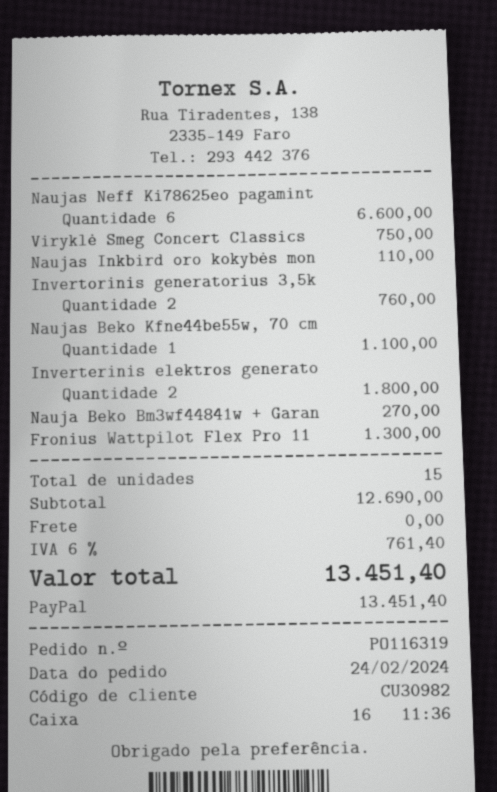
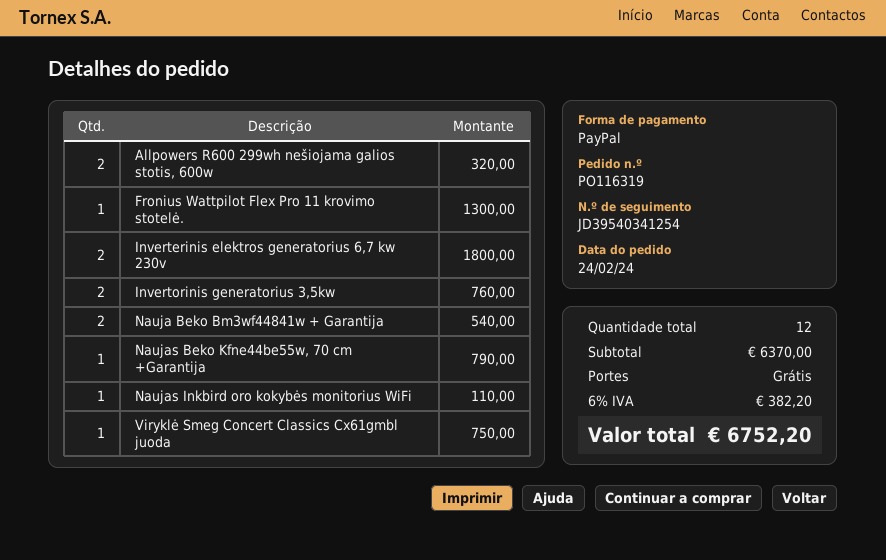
Naujas Neff Ki78625eo pagamint: 6 for 6600.00 -> none
Naujas Beko Kfne44be55w, 70 cm: 1 for 1100.00 -> 1 for 790.00
Nauja Beko Bm3wf44841w + Garan: 1 for 270.00 -> 2 for 540.00
Allpowers R600 299wh nešiojama galios stotis, 600w: none -> 2 for 320.00
total quantity: 15 -> 12
subtotal: 12690.00 -> 6370.00
tax: 6% = 761.40 -> 6% = 382.20
total: 13451.40 -> 6752.20

